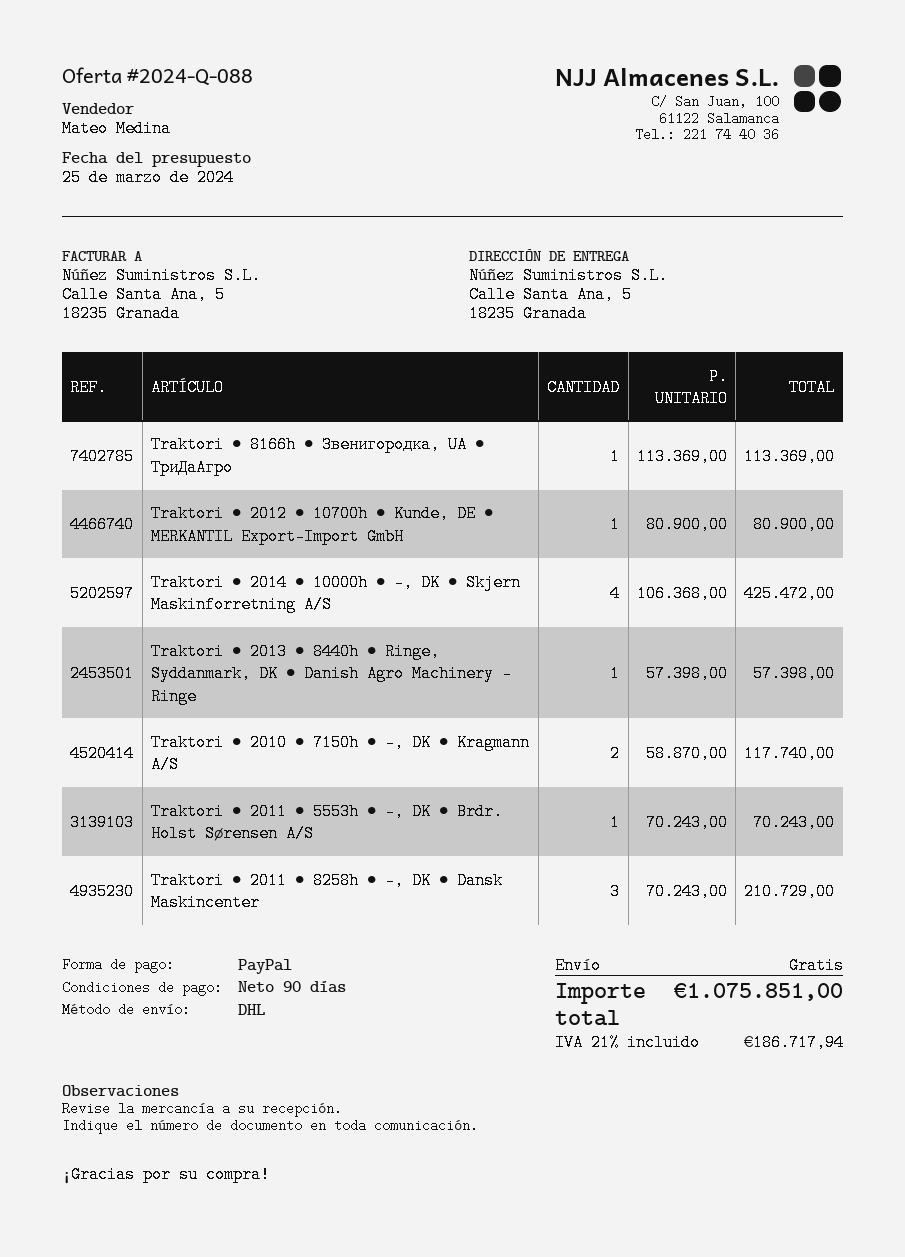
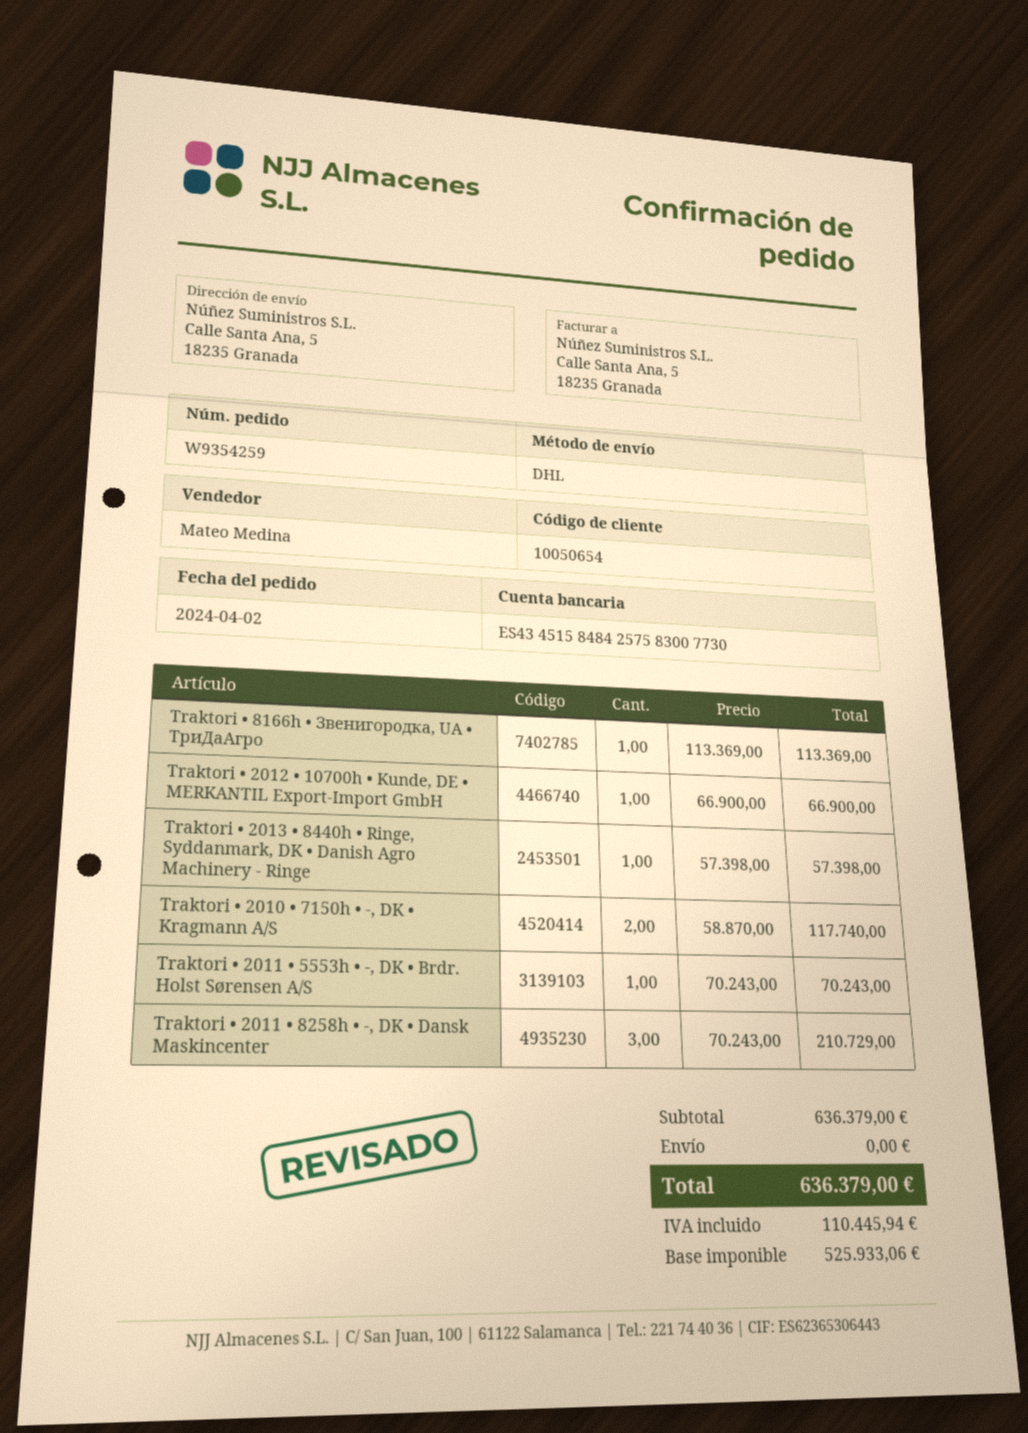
Traktori • 2012 • 10700h • Kunde, DE • MERKANTIL Export-Import GmbH: 1 x 80900.00 = 80900.00 -> 1 x 66900.00 = 66900.00
Traktori • 2014 • 10000h • -, DK • Skjern Maskinforretning A/S: 4 x 106368.00 = 425472.00 -> none
tax: 186717.94 -> 110445.94
total: 1075851.00 -> 636379.00

